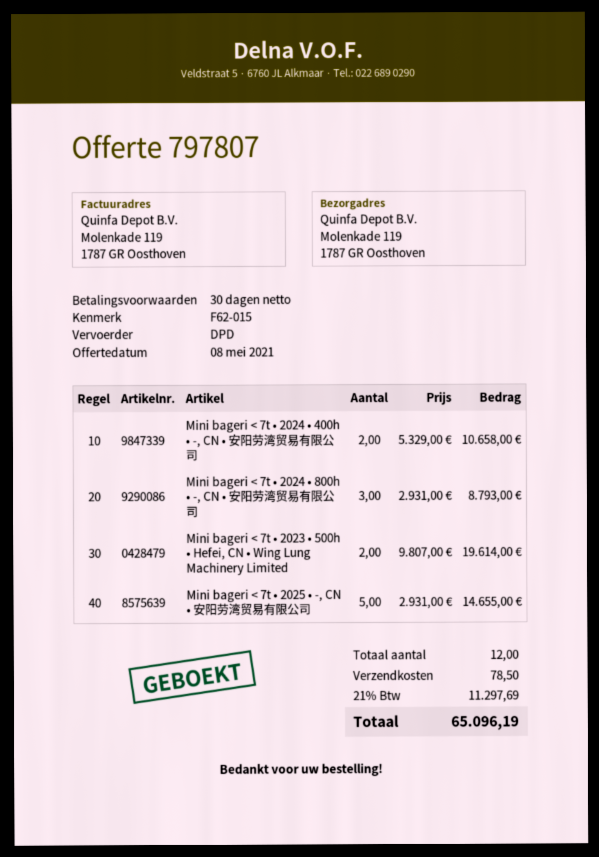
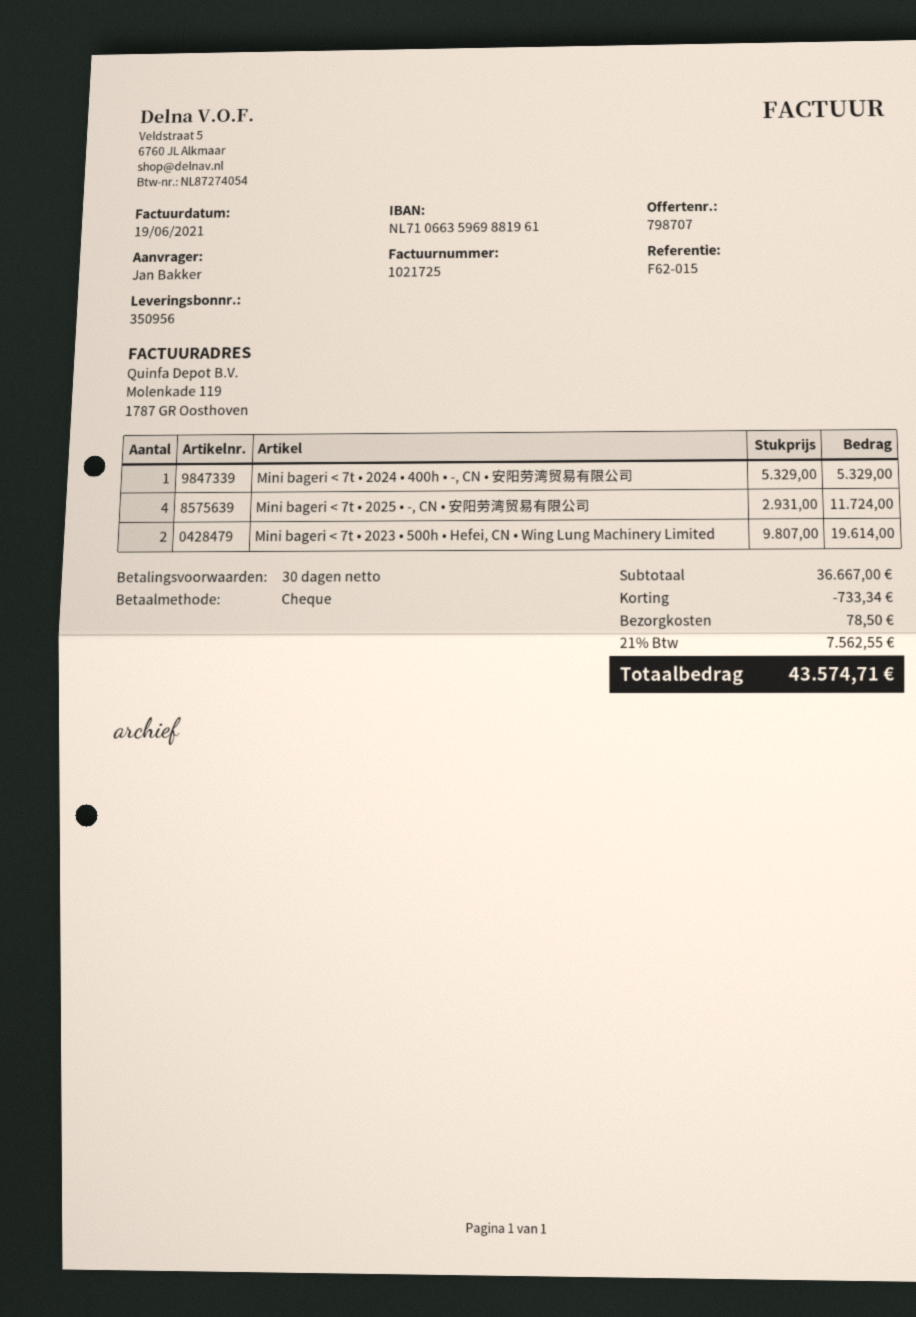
quote number: 797807 -> 798707
Mini bageri < 7t • 2024 • 400h • -, CN • 安阳劳湾贸易有限公司: 2 x 5329.00 = 10658.00 -> 1 x 5329.00 = 5329.00
Mini bageri < 7t • 2024 • 800h • -, CN • 安阳劳湾贸易有限公司: 3 x 2931.00 = 8793.00 -> none
Mini bageri < 7t • 2025 • -, CN • 安阳劳湾贸易有限公司: 5 x 2931.00 = 14655.00 -> 4 x 2931.00 = 11724.00
discount: none -> 733.34
tax: 21% = 11297.69 -> 21% = 7562.55
total: 65096.19 -> 43574.71

